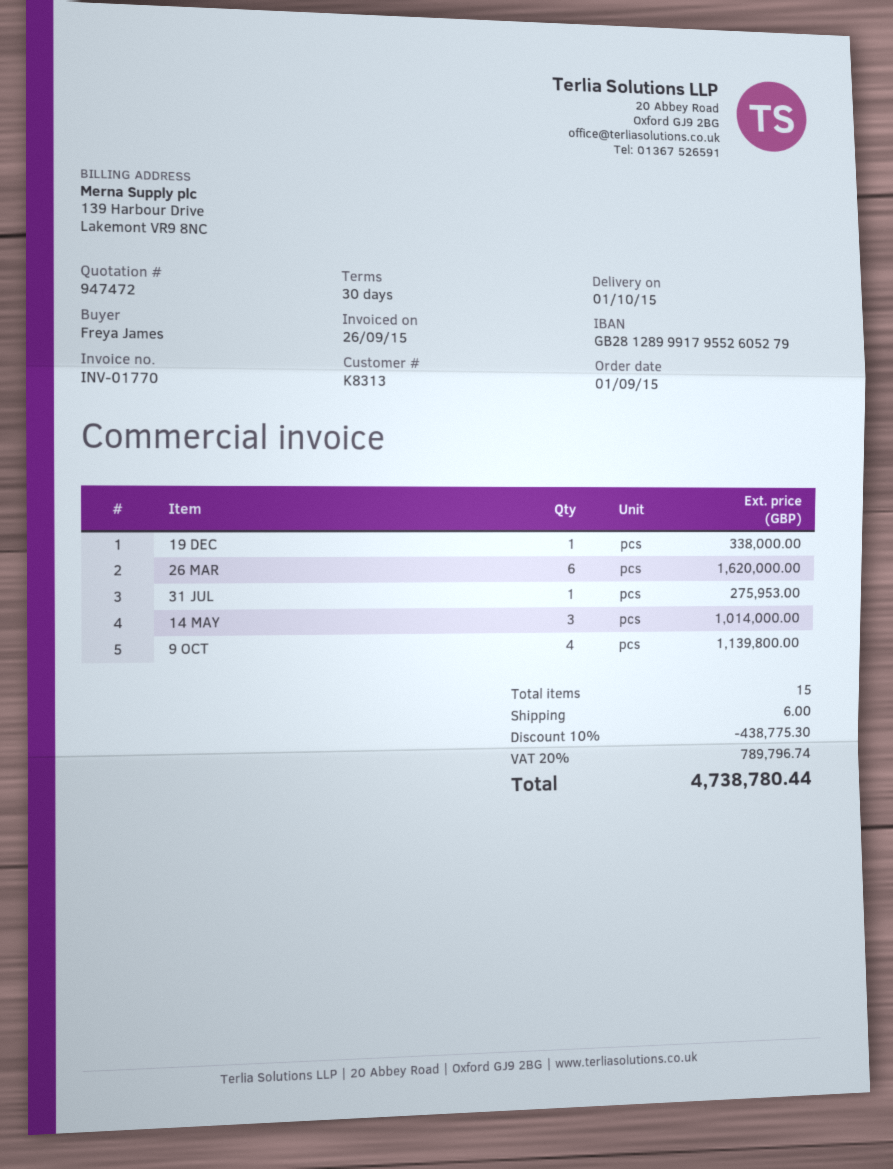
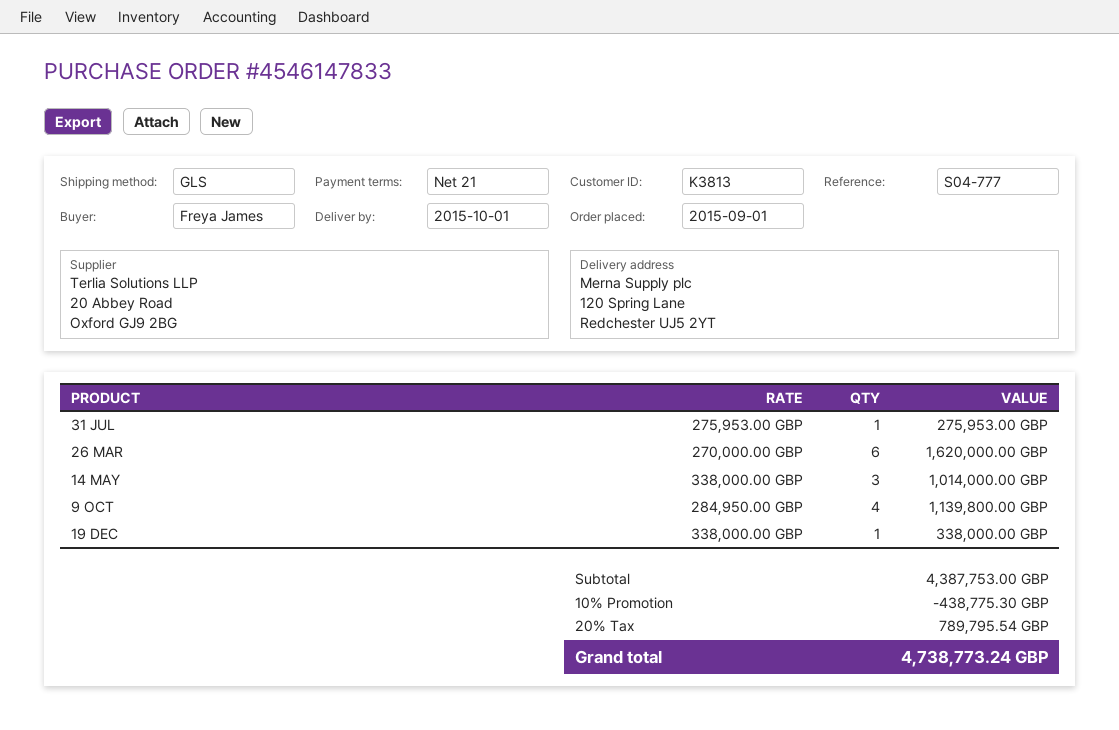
payment terms: 30 days -> 21 days
customer number: K8313 -> K3813
shipping: 6.00 -> none
tax: 20% = 789796.74 -> 20% = 789795.54
total: 4738780.44 -> 4738773.24

